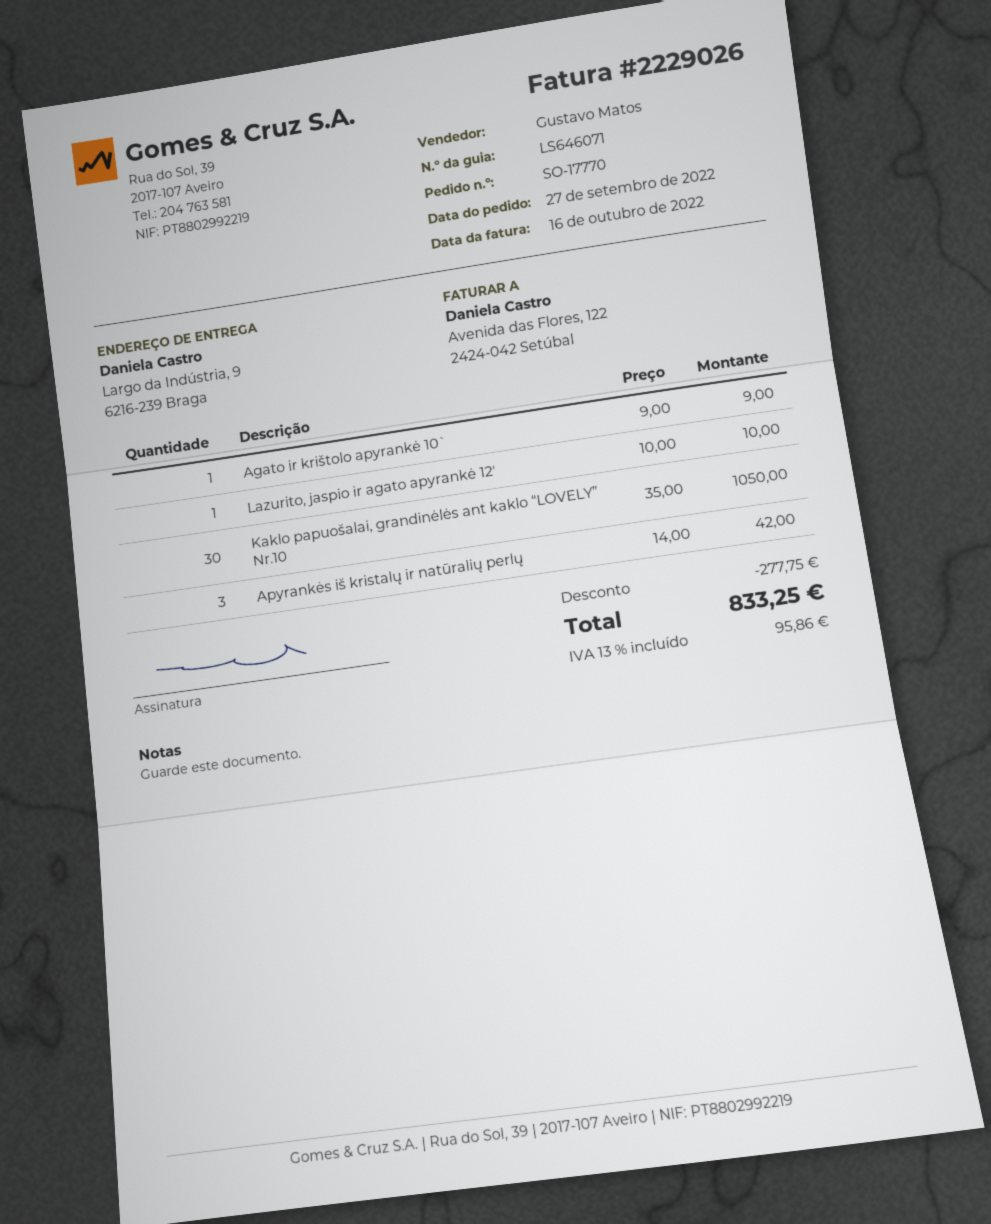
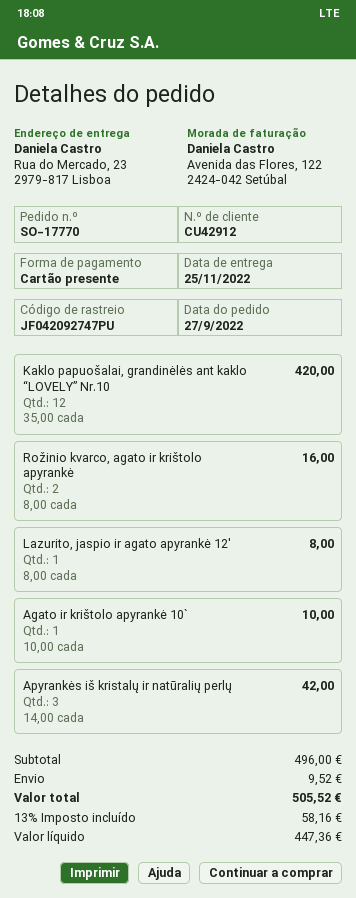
ship to: Largo da Indústria, 9, 6216-239 Braga -> Rua do Mercado, 23, 2979-817 Lisboa
Agato ir krištolo apyrankė 10`: 1 x 9.00 = 9.00 -> 1 x 10.00 = 10.00
Lazurito, jaspio ir agato apyrankė 12′: 1 x 10.00 = 10.00 -> 1 x 8.00 = 8.00
Kaklo papuošalai, grandinėlės ant kaklo “LOVELY” Nr.10: 30 x 35.00 = 1050.00 -> 12 x 35.00 = 420.00
Rožinio kvarco, agato ir krištolo apyrankė: none -> 2 x 8.00 = 16.00
discount: 277.75 -> none
shipping: none -> 9.52
tax: 13% = 95.86 -> 13% = 58.16
total: 833.25 -> 505.52

